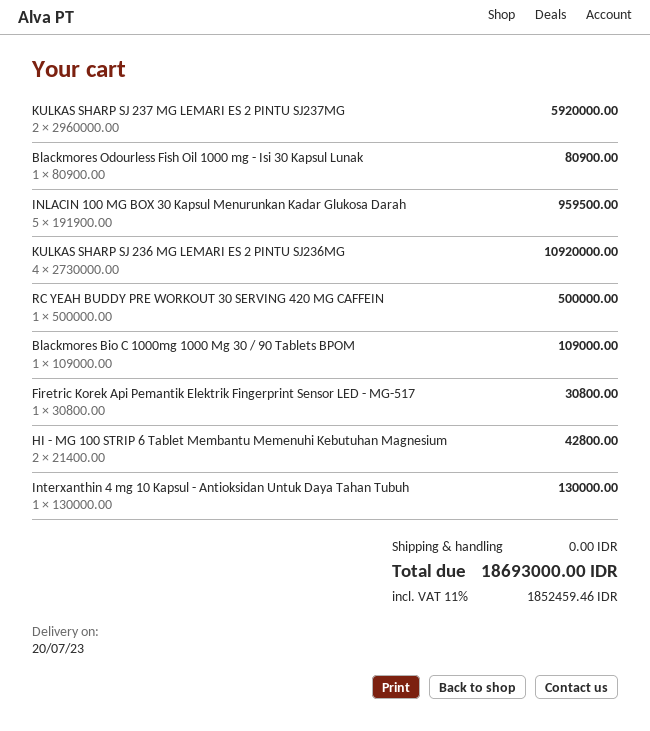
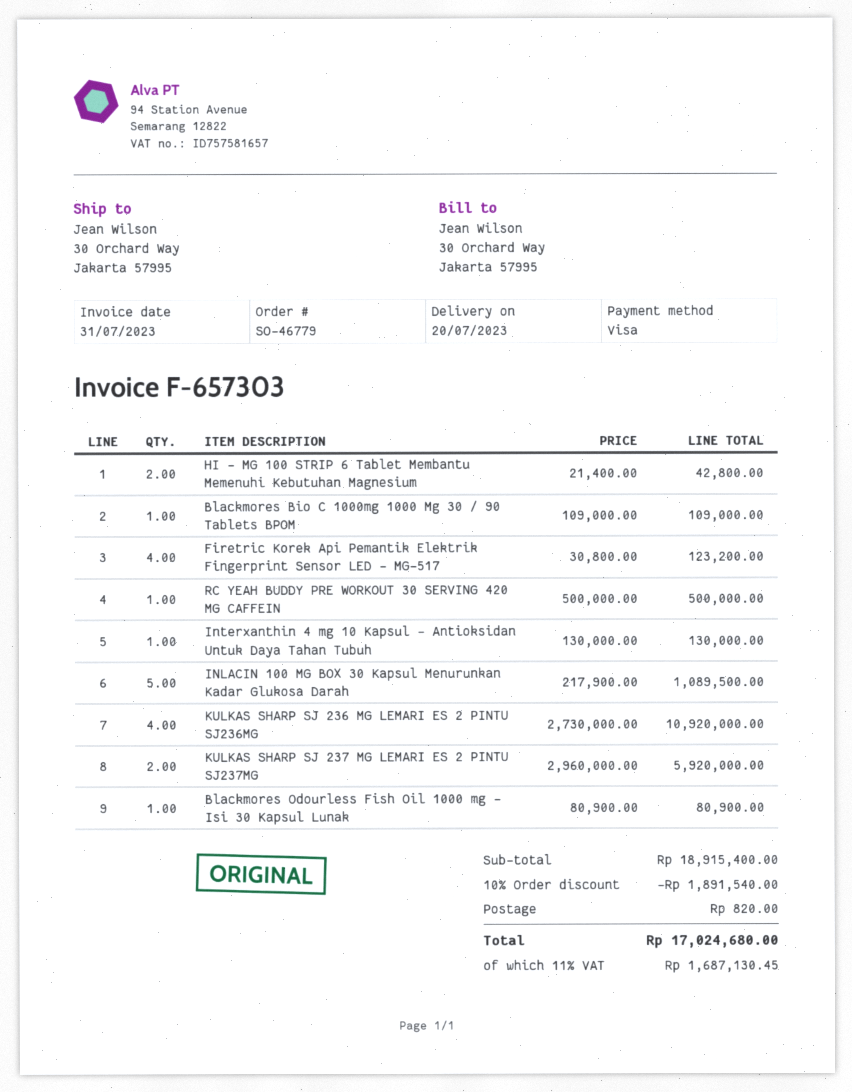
INLACIN 100 MG BOX 30 Kapsul Menurunkan Kadar Glukosa Darah: 5 x 191900.00 = 959500.00 -> 5 x 217900.00 = 1089500.00
Firetric Korek Api Pemantik Elektrik Fingerprint Sensor LED - MG-517: 1 x 30800.00 = 30800.00 -> 4 x 30800.00 = 123200.00
discount: none -> 10% = 1891540.00
shipping: 0.00 -> 820.00
tax: 11% = 1852459.46 -> 11% = 1687130.45
total: 18693000.00 -> 17024680.00

